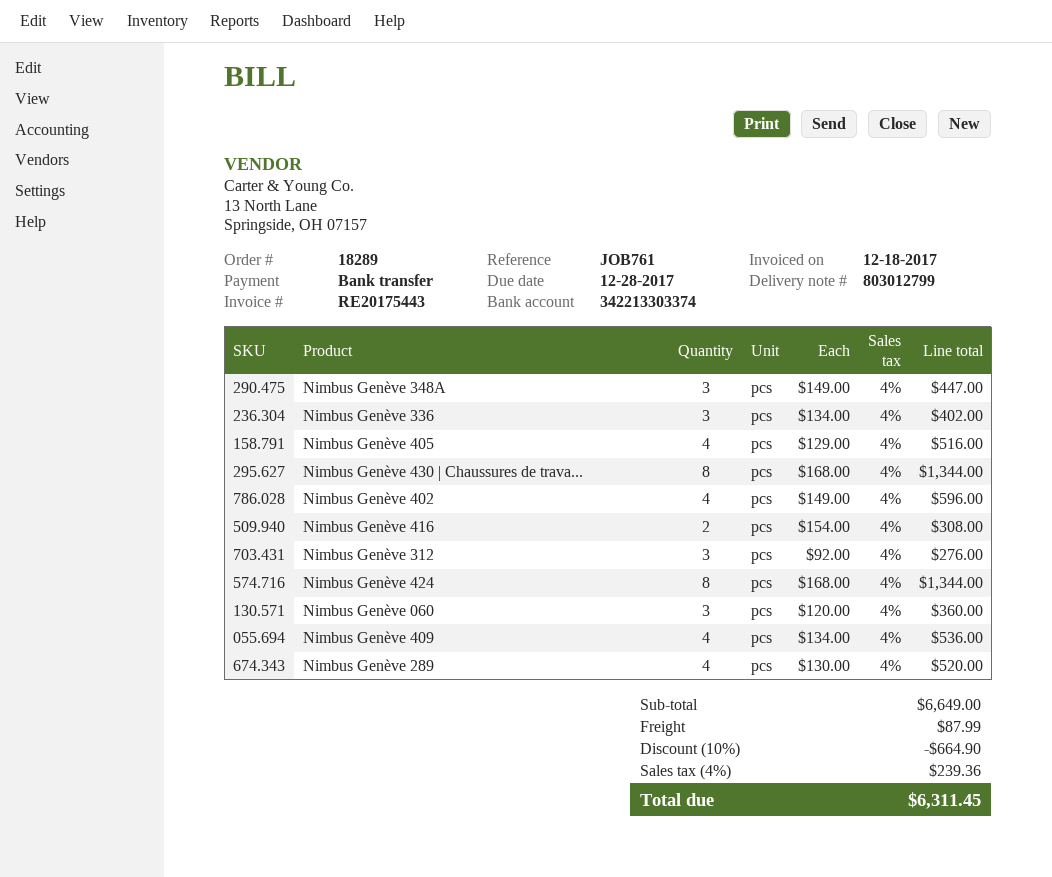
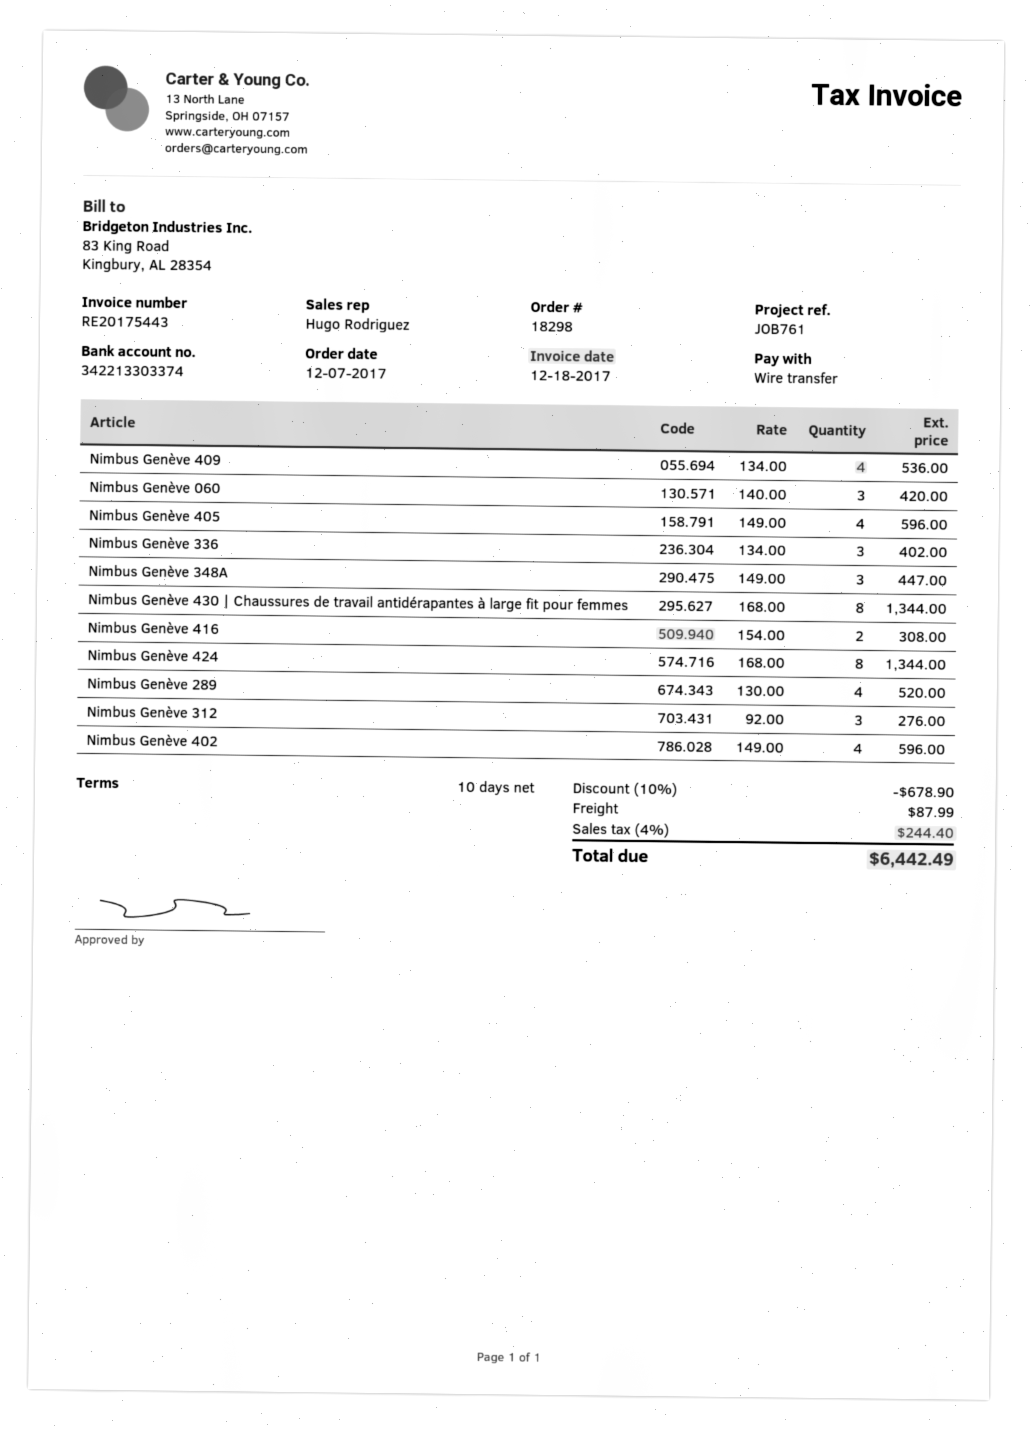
order number: 18289 -> 18298
Nimbus Genève 405: 4 x 129.00 = 516.00 -> 4 x 149.00 = 596.00
Nimbus Genève 060: 3 x 120.00 = 360.00 -> 3 x 140.00 = 420.00
discount: 10% = 664.90 -> 10% = 678.90
tax: 4% = 239.36 -> 4% = 244.40
total: 6311.45 -> 6442.49

